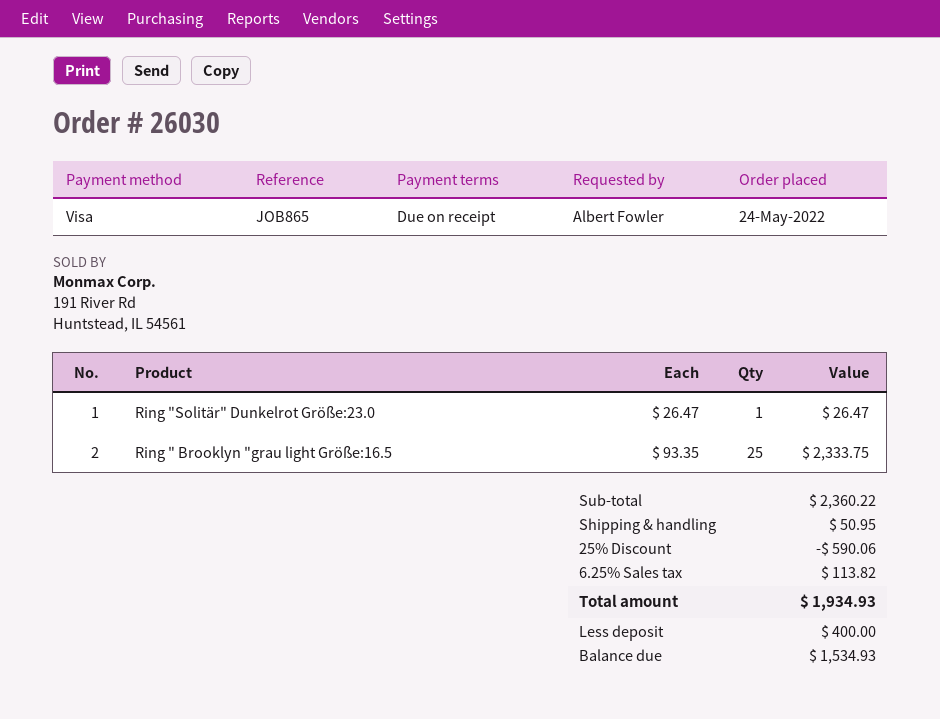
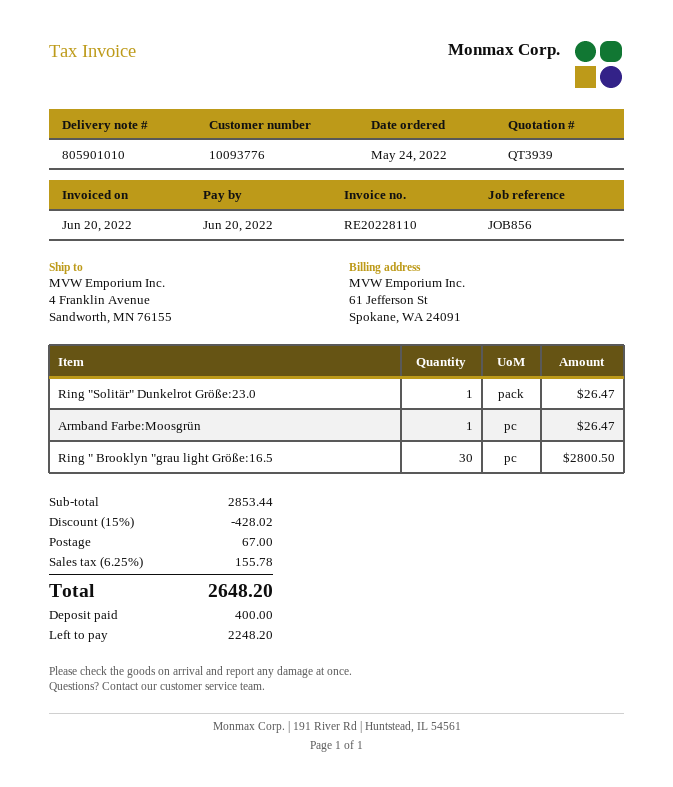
reference: JOB865 -> JOB856
Ring " Brooklyn "grau light Größe:16.5: 25 for 2333.75 -> 30 for 2800.50
Armband Farbe:Moosgrün: none -> 1 for 26.47
subtotal: 2360.22 -> 2853.44
discount: 25% = 590.06 -> 15% = 428.02
shipping: 50.95 -> 67.00
tax: 6.25% = 113.82 -> 6.25% = 155.78
total: 1934.93 -> 2648.20
balance: 1534.93 -> 2248.20

